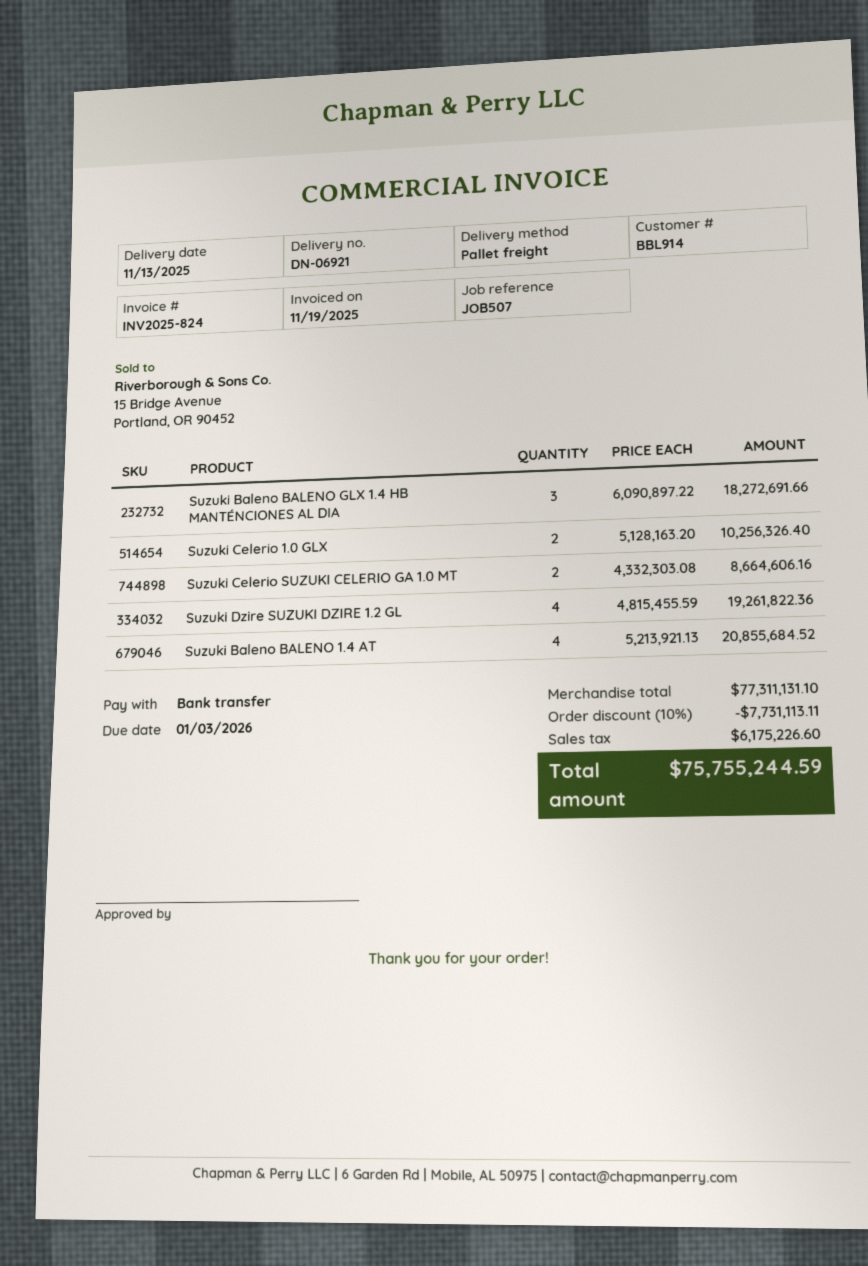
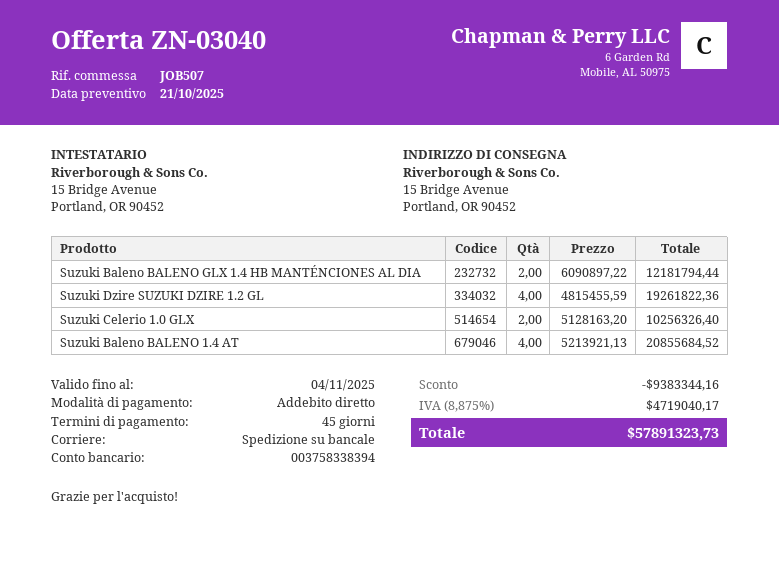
payment method: bank transfer -> direct debit
Suzuki Baleno BALENO GLX 1.4 HB MANTÉNCIONES AL DIA: 3 x 6090897.22 = 18272691.66 -> 2 x 6090897.22 = 12181794.44
Suzuki Celerio SUZUKI CELERIO GA 1.0 MT: 2 x 4332303.08 = 8664606.16 -> none
discount: 7731113.11 -> 9383344.16
tax: 6175226.60 -> 4719040.17
total: 75755244.59 -> 57891323.73

